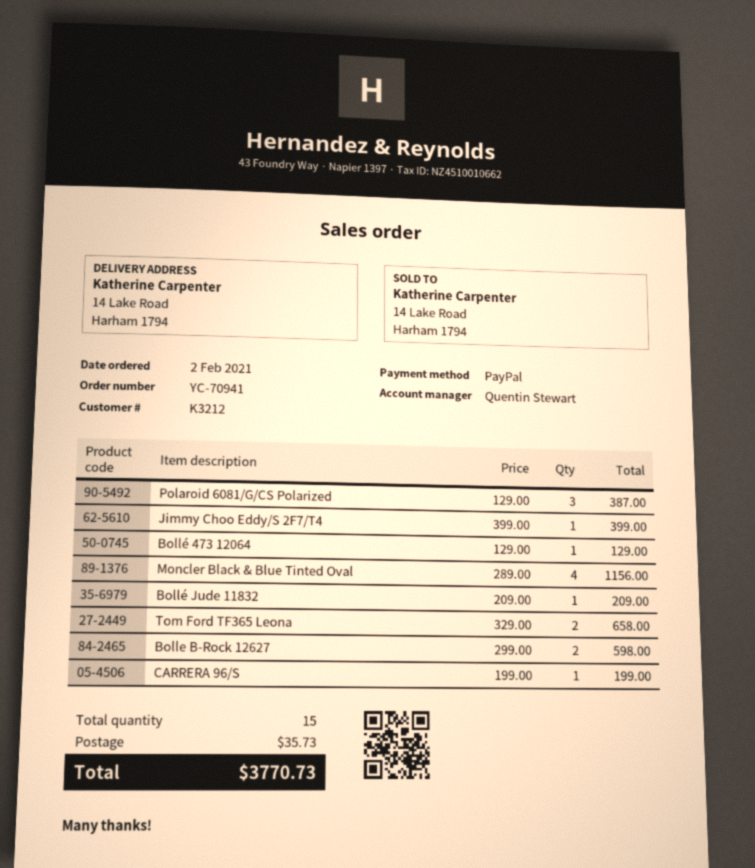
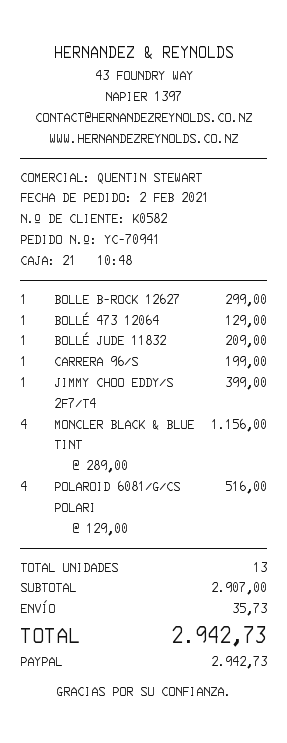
customer number: K3212 -> K0582
Polaroid 6081/G/CS Polarized: 3 x 129.00 = 387.00 -> 4 x 129.00 = 516.00
Tom Ford TF365 Leona: 2 x 329.00 = 658.00 -> none
Bolle B-Rock 12627: 2 x 299.00 = 598.00 -> 1 x 299.00 = 299.00
total quantity: 15 -> 13
total: 3770.73 -> 2942.73

